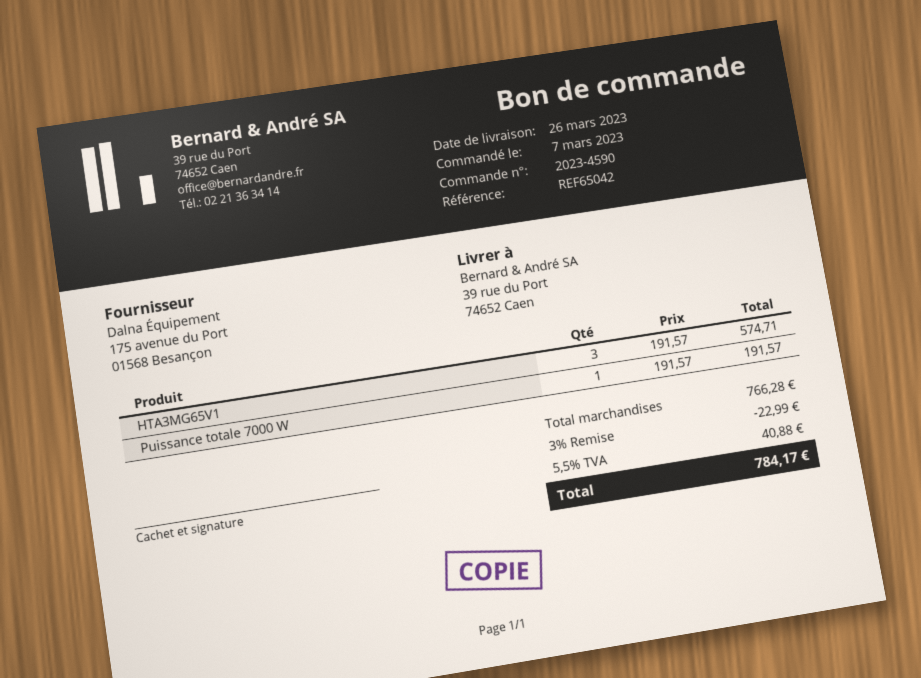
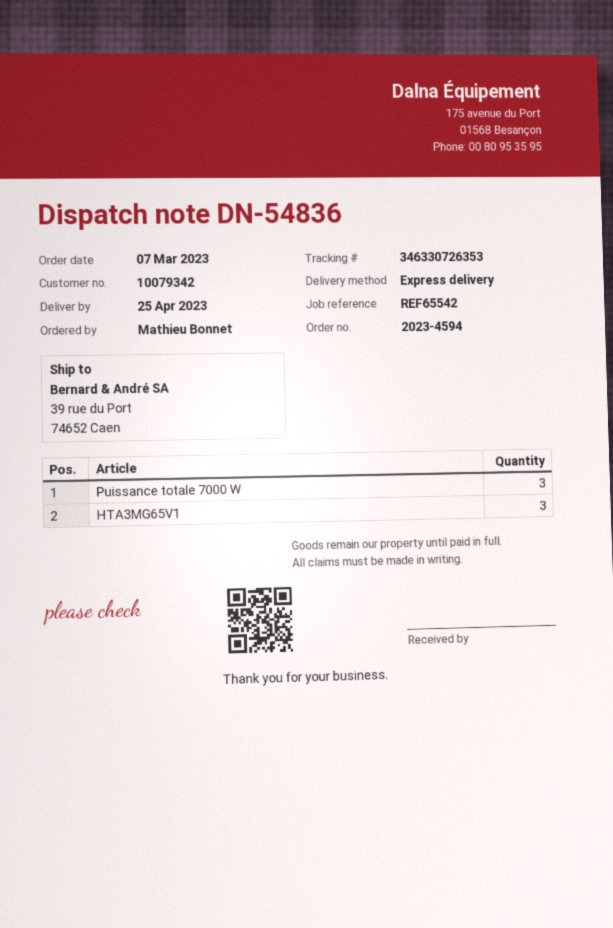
order number: 2023-4590 -> 2023-4594
delivery date: 2023-03-26 -> 2023-04-25
reference: REF65042 -> REF65542
Puissance totale 7000 W: 1 -> 3

